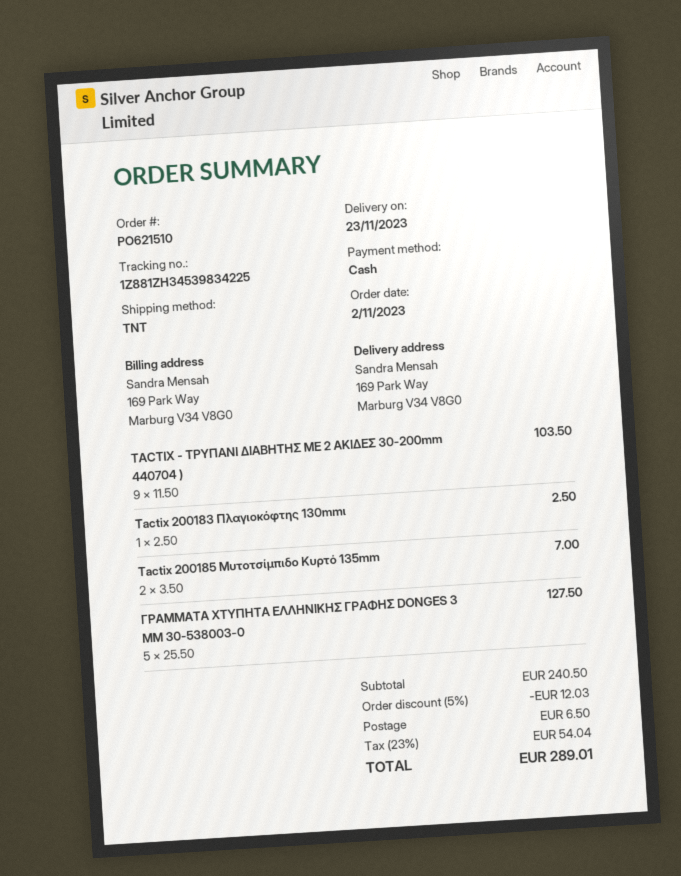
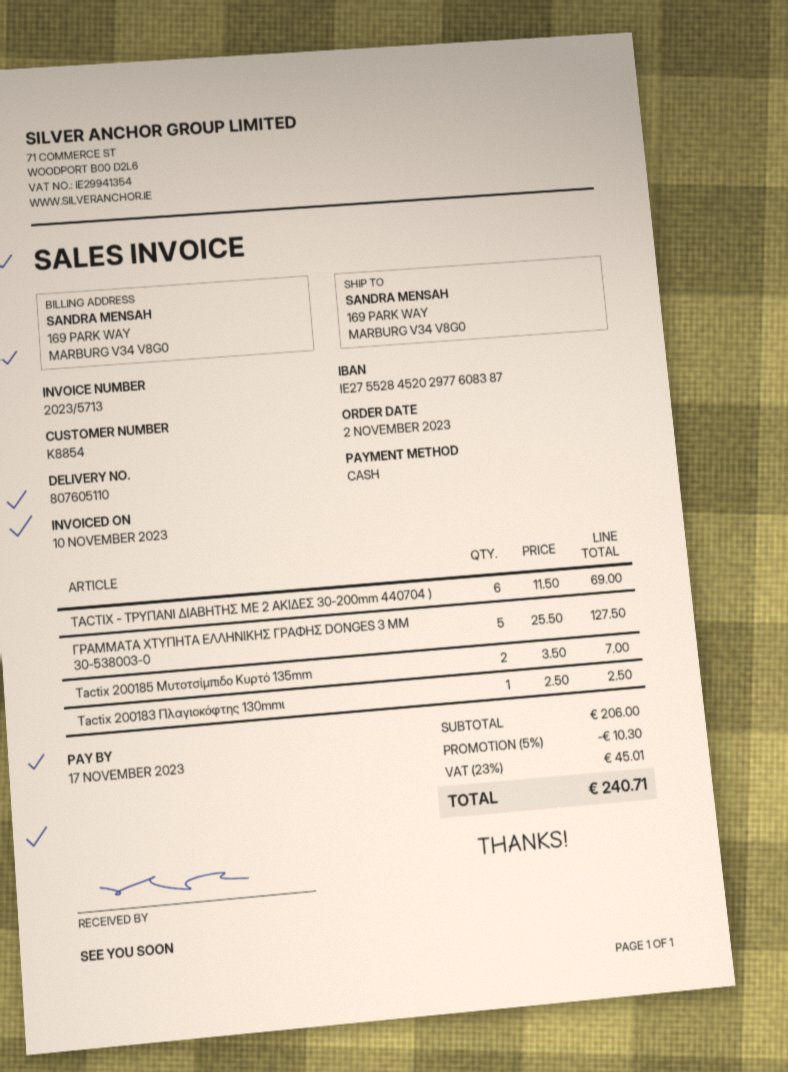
TACTIX - ΤΡΥΠΑΝΙ ΔΙΑΒΗΤHΣ ΜΕ 2 ΑΚΙΔΕΣ 30-200mm 440704 ): 9 x 11.50 = 103.50 -> 6 x 11.50 = 69.00
subtotal: 240.50 -> 206.00
discount: 5% = 12.03 -> 5% = 10.30
shipping: 6.50 -> none
tax: 23% = 54.04 -> 23% = 45.01
total: 289.01 -> 240.71

